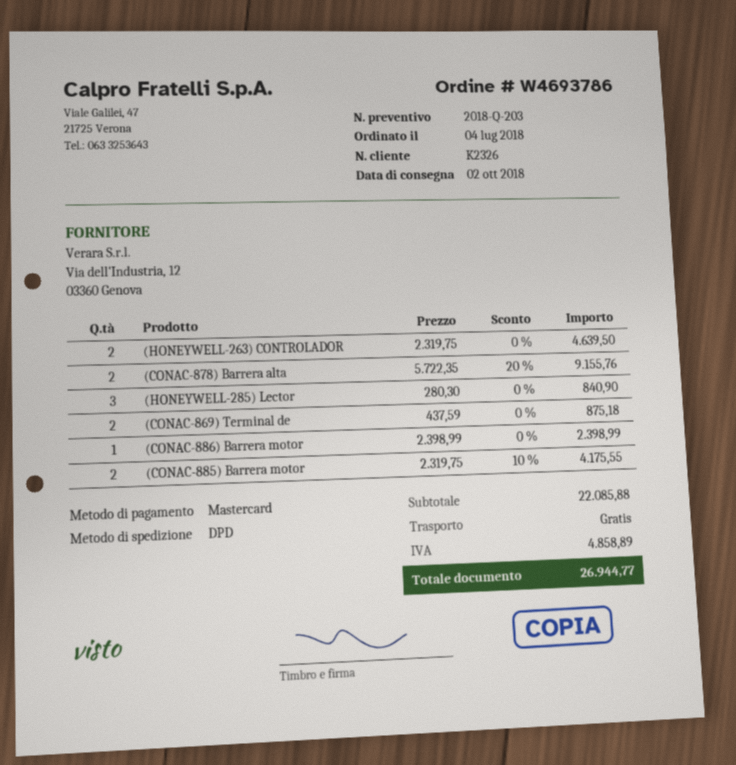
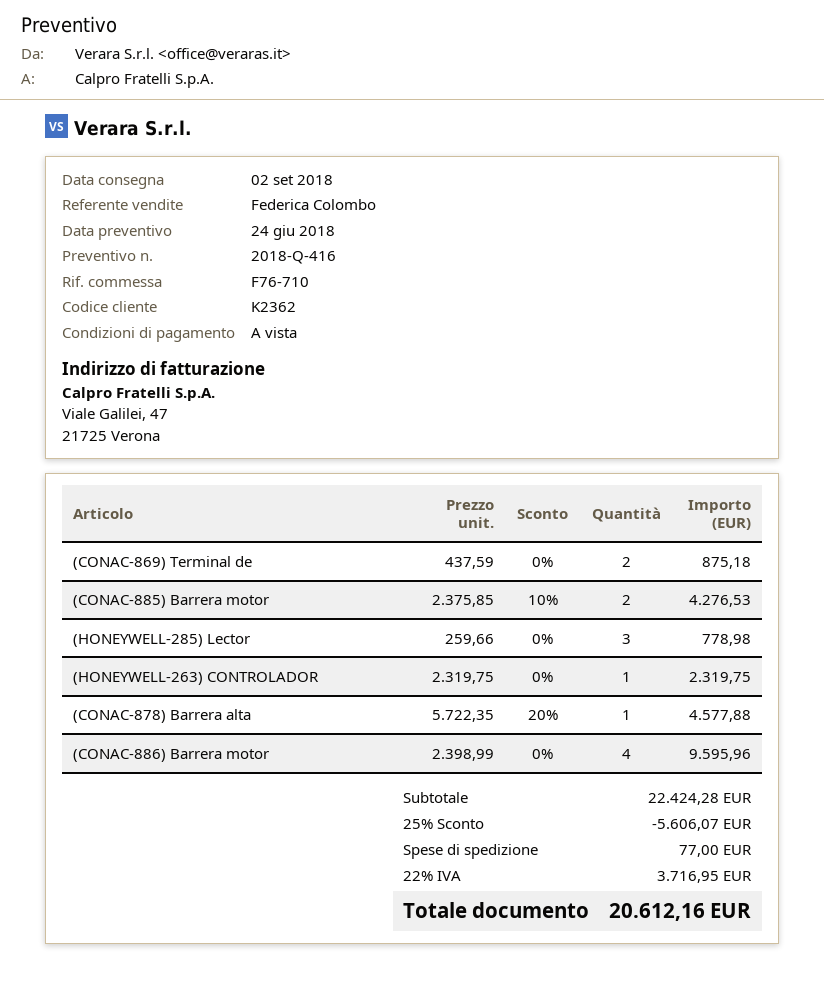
quote number: 2018-Q-203 -> 2018-Q-416
delivery date: 2018-10-02 -> 2018-09-02
customer number: K2326 -> K2362
(HONEYWELL-263) CONTROLADOR: 2 x 2319.75 = 4639.50 -> 1 x 2319.75 = 2319.75
(CONAC-878) Barrera alta: 2 x 5722.35 - 20% = 9155.76 -> 1 x 5722.35 - 20% = 4577.88
(HONEYWELL-285) Lector: 3 x 280.30 = 840.90 -> 3 x 259.66 = 778.98
(CONAC-886) Barrera motor: 1 x 2398.99 = 2398.99 -> 4 x 2398.99 = 9595.96
(CONAC-885) Barrera motor: 2 x 2319.75 - 10% = 4175.55 -> 2 x 2375.85 - 10% = 4276.53
subtotal: 22085.88 -> 22424.28
discount: none -> 25% = 5606.07
shipping: 0.00 -> 77.00
tax: 4858.89 -> 3716.95
total: 26944.77 -> 20612.16

